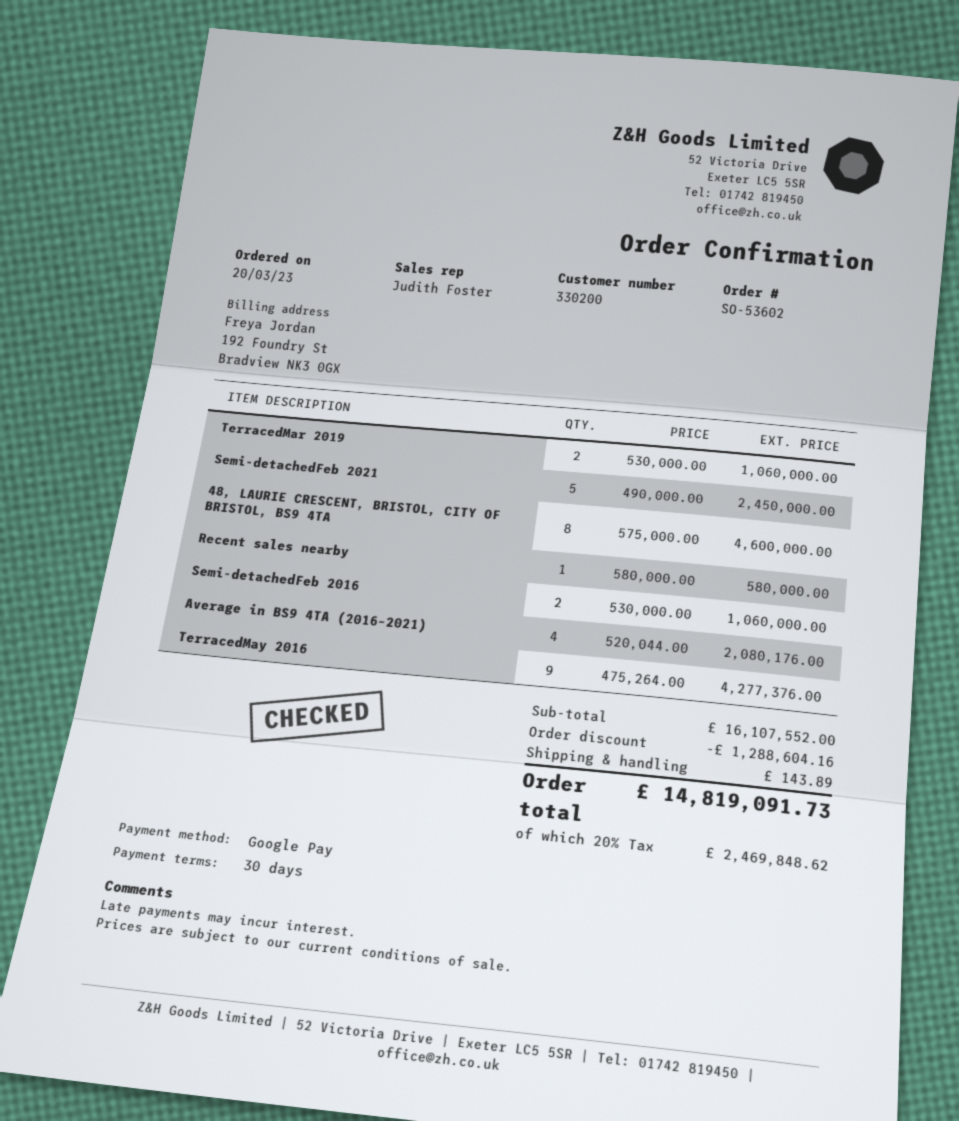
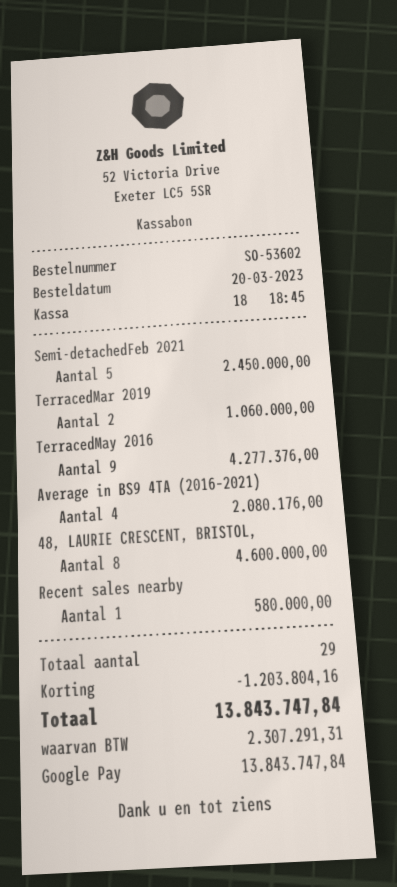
Semi-detachedFeb 2016: 2 for 1060000.00 -> none
discount: 1288604.16 -> 1203804.16
shipping: 143.89 -> none
tax: 2469848.62 -> 2307291.31
total: 14819091.73 -> 13843747.84

